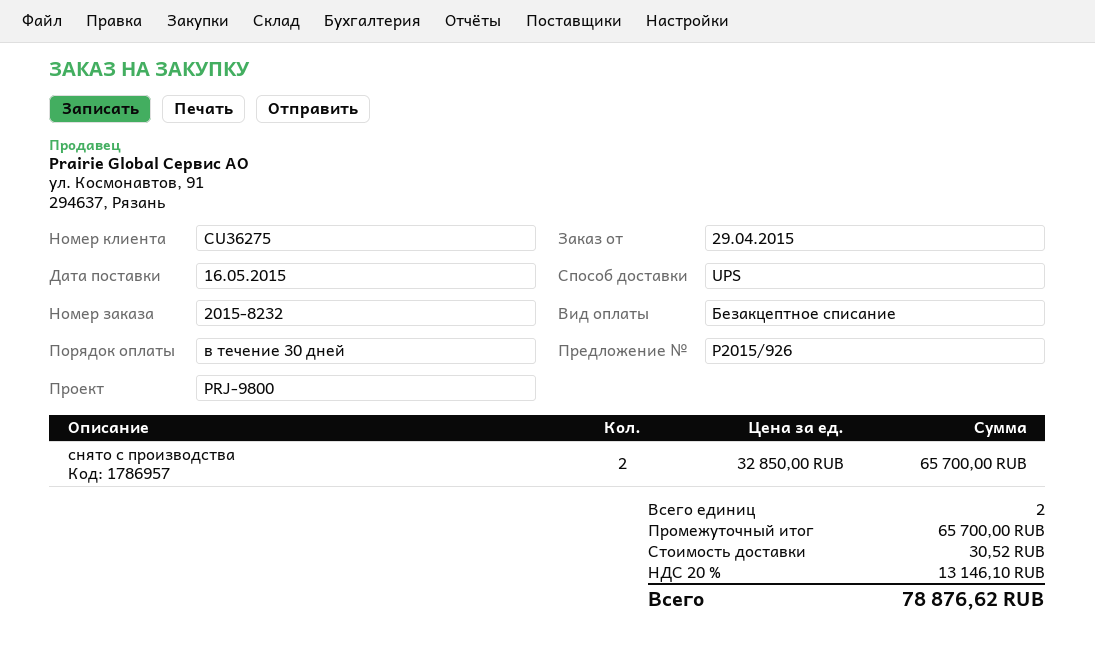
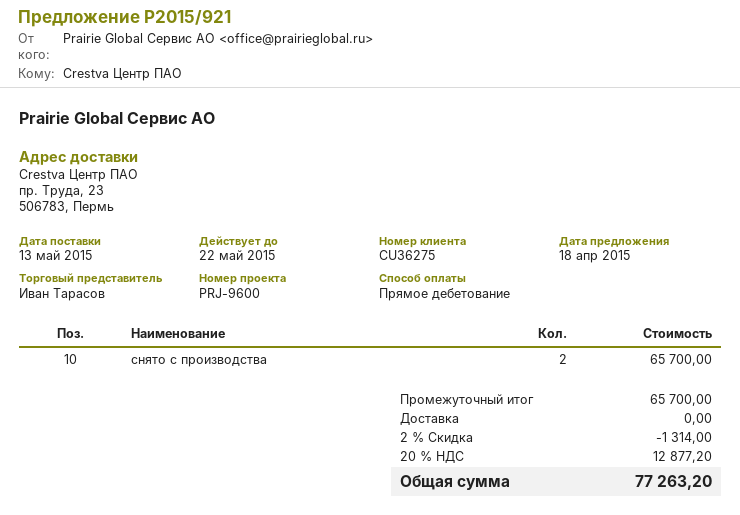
quote number: P2015/926 -> P2015/921
delivery date: 2015-05-16 -> 2015-05-13
reference: PRJ-9800 -> PRJ-9600
discount: none -> 2% = 1314.00
shipping: 30.52 -> 0.00
tax: 20% = 13146.10 -> 20% = 12877.20
total: 78876.62 -> 77263.20

